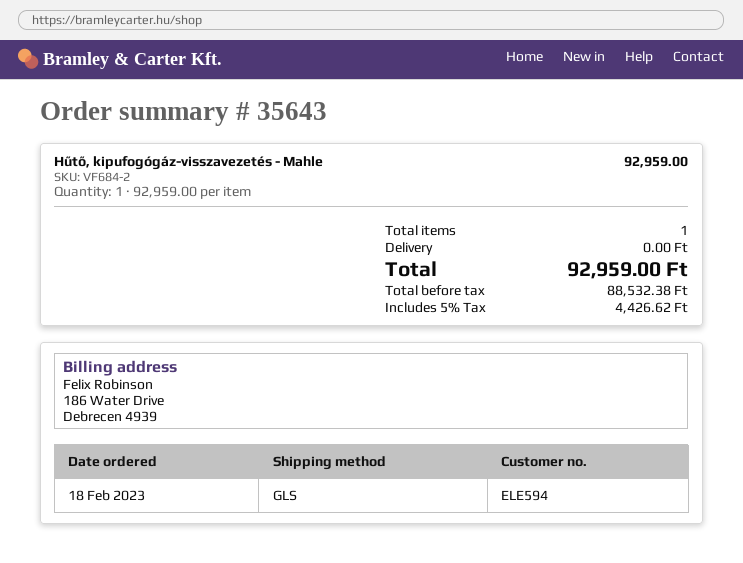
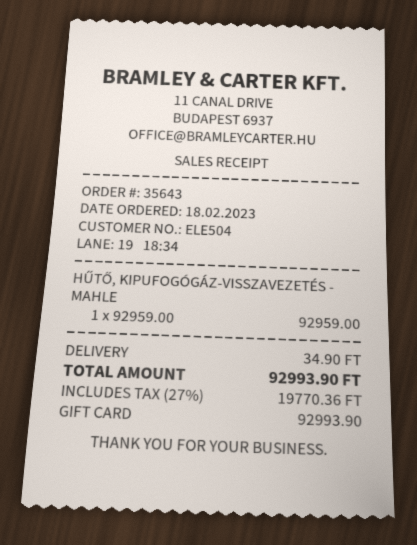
customer number: ELE594 -> ELE504
shipping: 0.00 -> 34.90
tax: 5% = 4426.62 -> 27% = 19770.36
total: 92959.00 -> 92993.90

